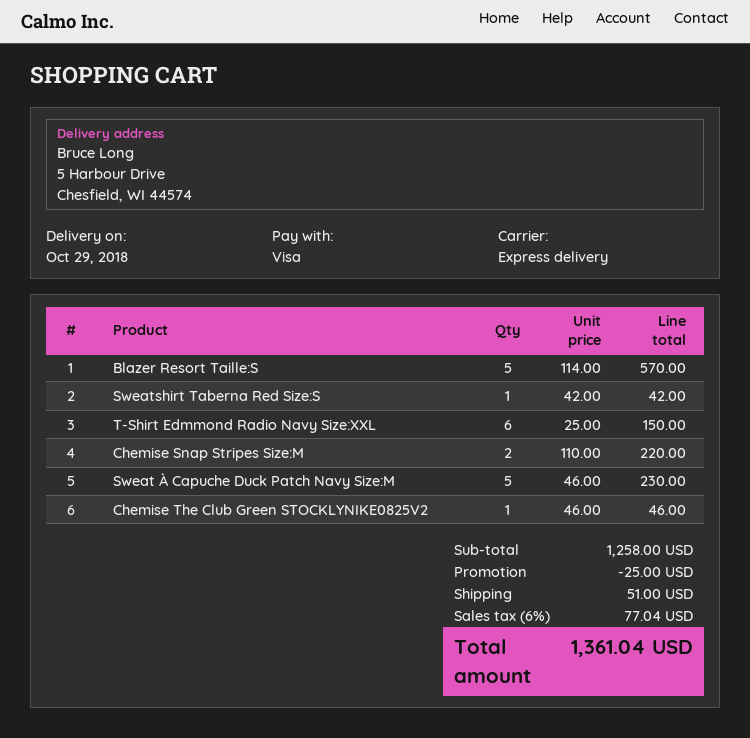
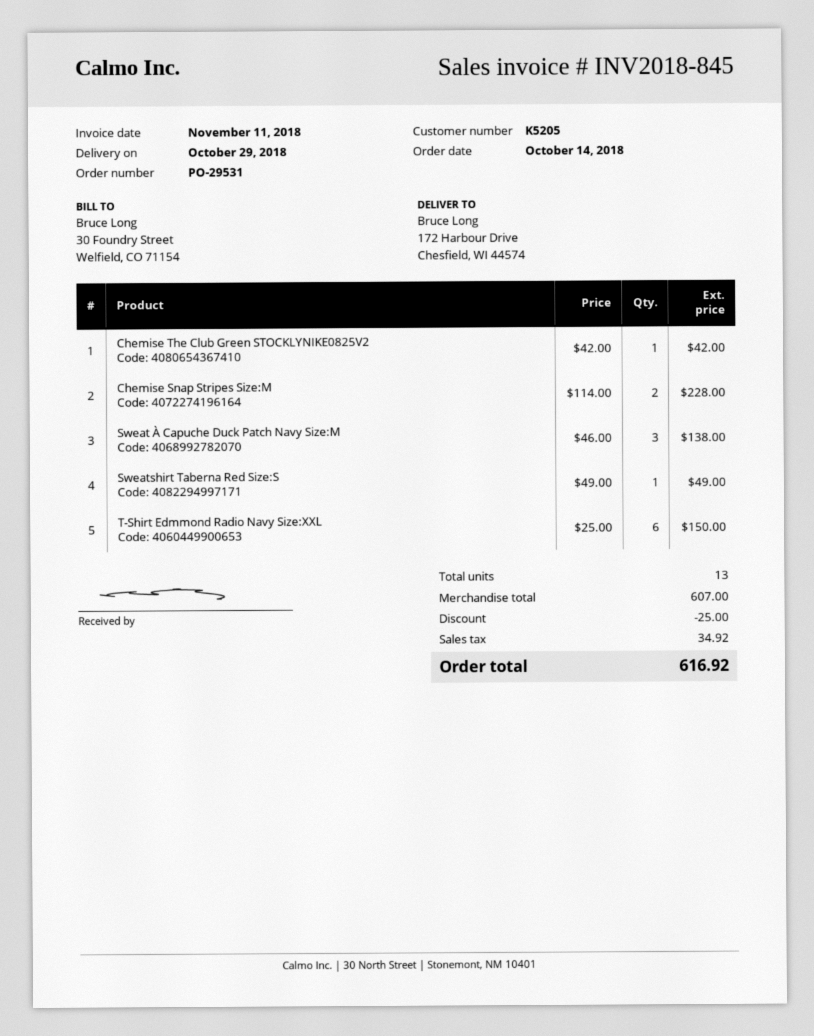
ship to: 5 Harbour Drive, Chesfield, WI 44574 -> 172 Harbour Drive, Chesfield, WI 44574
Blazer Resort Taille:S: 5 x 114.00 = 570.00 -> none
Sweatshirt Taberna Red Size:S: 1 x 42.00 = 42.00 -> 1 x 49.00 = 49.00
Chemise Snap Stripes Size:M: 2 x 110.00 = 220.00 -> 2 x 114.00 = 228.00
Sweat À Capuche Duck Patch Navy Size:M: 5 x 46.00 = 230.00 -> 3 x 46.00 = 138.00
Chemise The Club Green STOCKLYNIKE0825V2: 1 x 46.00 = 46.00 -> 1 x 42.00 = 42.00
subtotal: 1258.00 -> 607.00
shipping: 51.00 -> none
tax: 77.04 -> 34.92
total: 1361.04 -> 616.92

